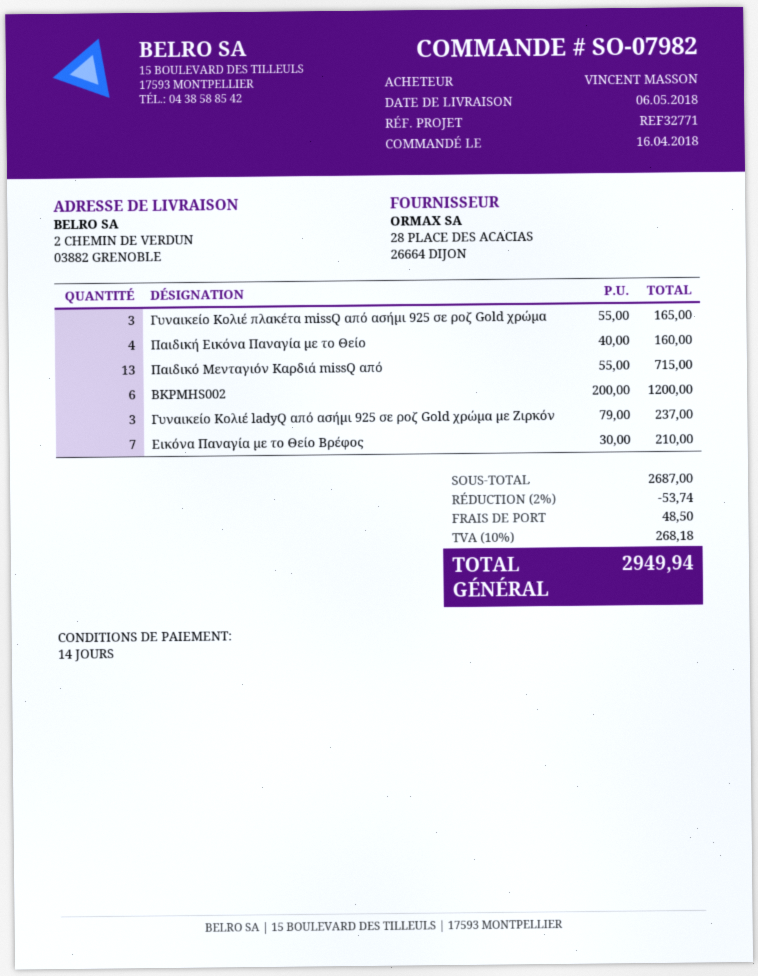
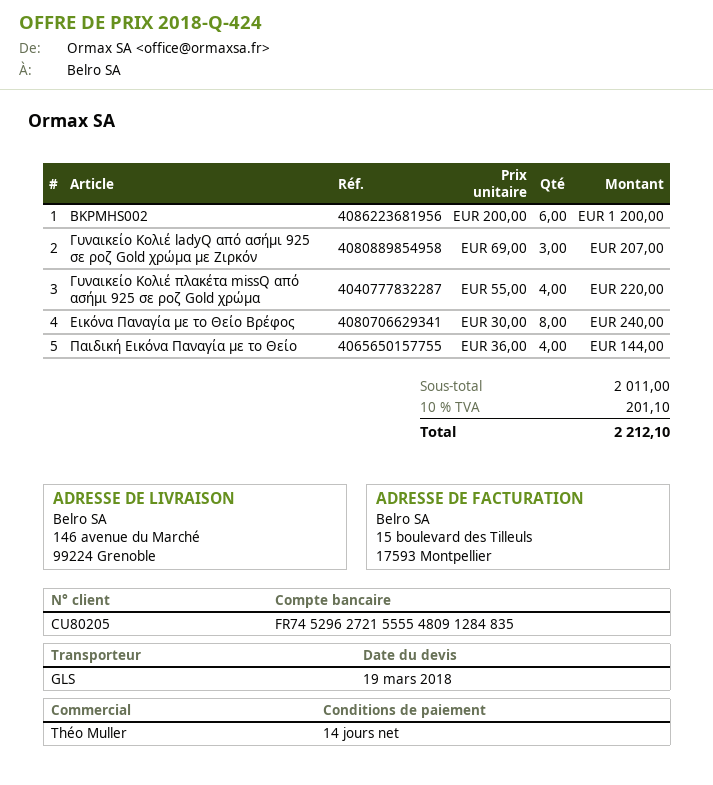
ship to: 2 CHEMIN DE VERDUN, 03882 GRENOBLE -> 146 avenue du Marché, 99224 Grenoble
Γυναικείο Κολιέ πλακέτα missQ από ασήμι 925 σε ροζ Gold χρώμα: 3 x 55.00 = 165.00 -> 4 x 55.00 = 220.00
Παιδική Εικόνα Παναγία με το Θείο: 4 x 40.00 = 160.00 -> 4 x 36.00 = 144.00
Παιδικό Μενταγιόν Καρδιά missQ από: 13 x 55.00 = 715.00 -> none
Γυναικείο Κολιέ ladyQ από ασήμι 925 σε ροζ Gold χρώμα με Ζιρκόν: 3 x 79.00 = 237.00 -> 3 x 69.00 = 207.00
Εικόνα Παναγία με το Θείο Βρέφος: 7 x 30.00 = 210.00 -> 8 x 30.00 = 240.00
subtotal: 2687.00 -> 2011.00
discount: 2% = 53.74 -> none
shipping: 48.50 -> none
tax: 10% = 268.18 -> 10% = 201.10
total: 2949.94 -> 2212.10

